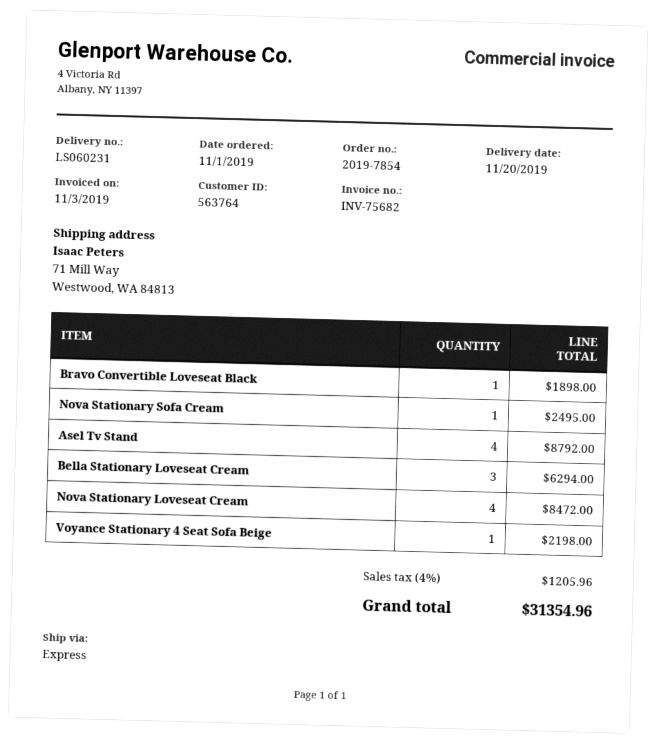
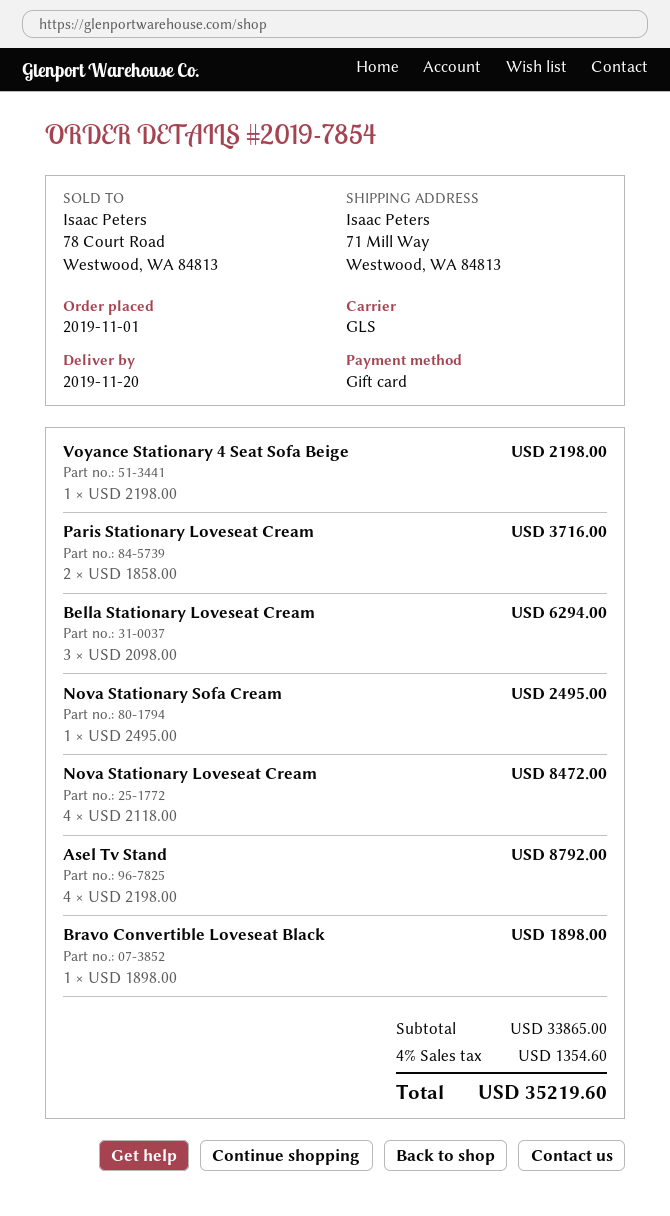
shipping method: express -> GLS
Paris Stationary Loveseat Cream: none -> 2 for 3716.00
tax: 4% = 1205.96 -> 4% = 1354.60
total: 31354.96 -> 35219.60

